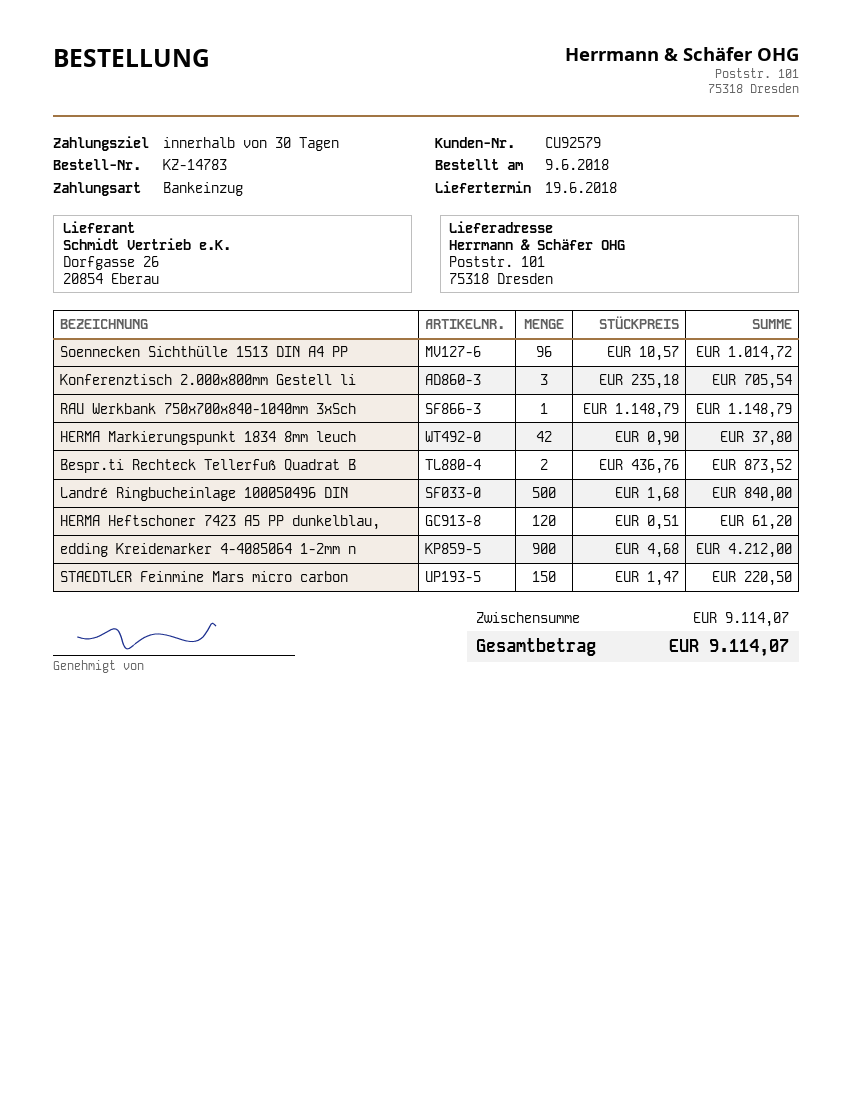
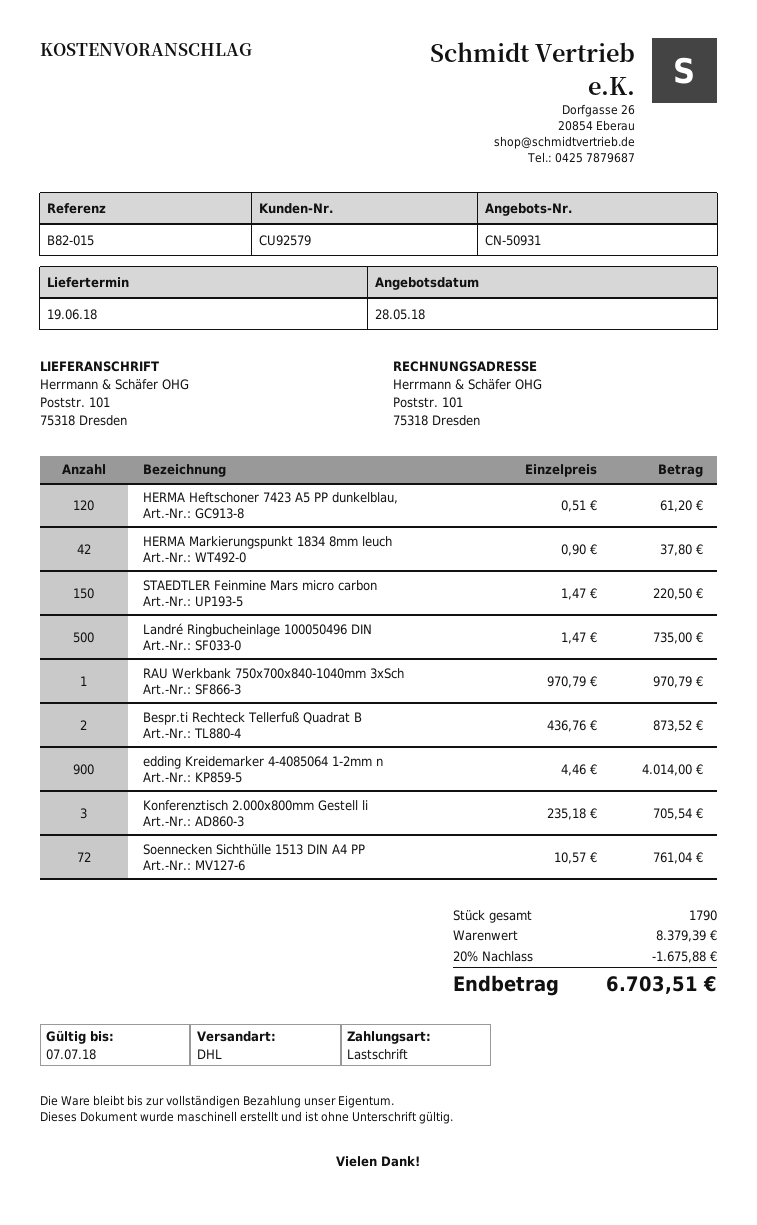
Soennecken Sichthülle 1513 DIN A4 PP: 96 x 10.57 = 1014.72 -> 72 x 10.57 = 761.04
RAU Werkbank 750x700x840-1040mm 3xSch: 1 x 1148.79 = 1148.79 -> 1 x 970.79 = 970.79
Landré Ringbucheinlage 100050496 DIN: 500 x 1.68 = 840.00 -> 500 x 1.47 = 735.00
edding Kreidemarker 4-4085064 1-2mm n: 900 x 4.68 = 4212.00 -> 900 x 4.46 = 4014.00
subtotal: 9114.07 -> 8379.39
discount: none -> 20% = 1675.88
total: 9114.07 -> 6703.51

